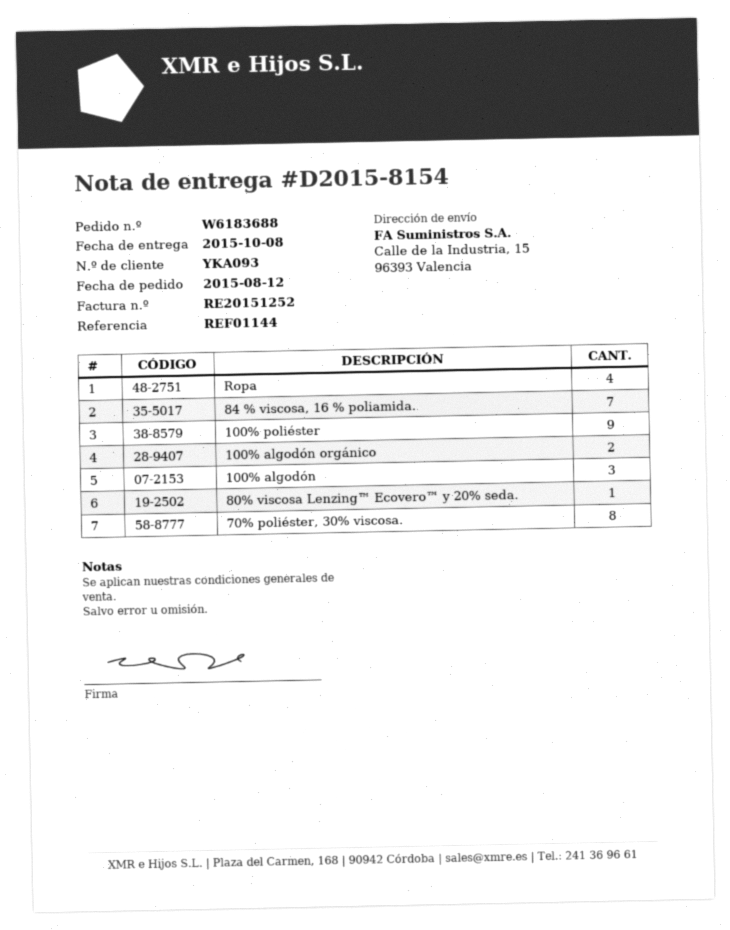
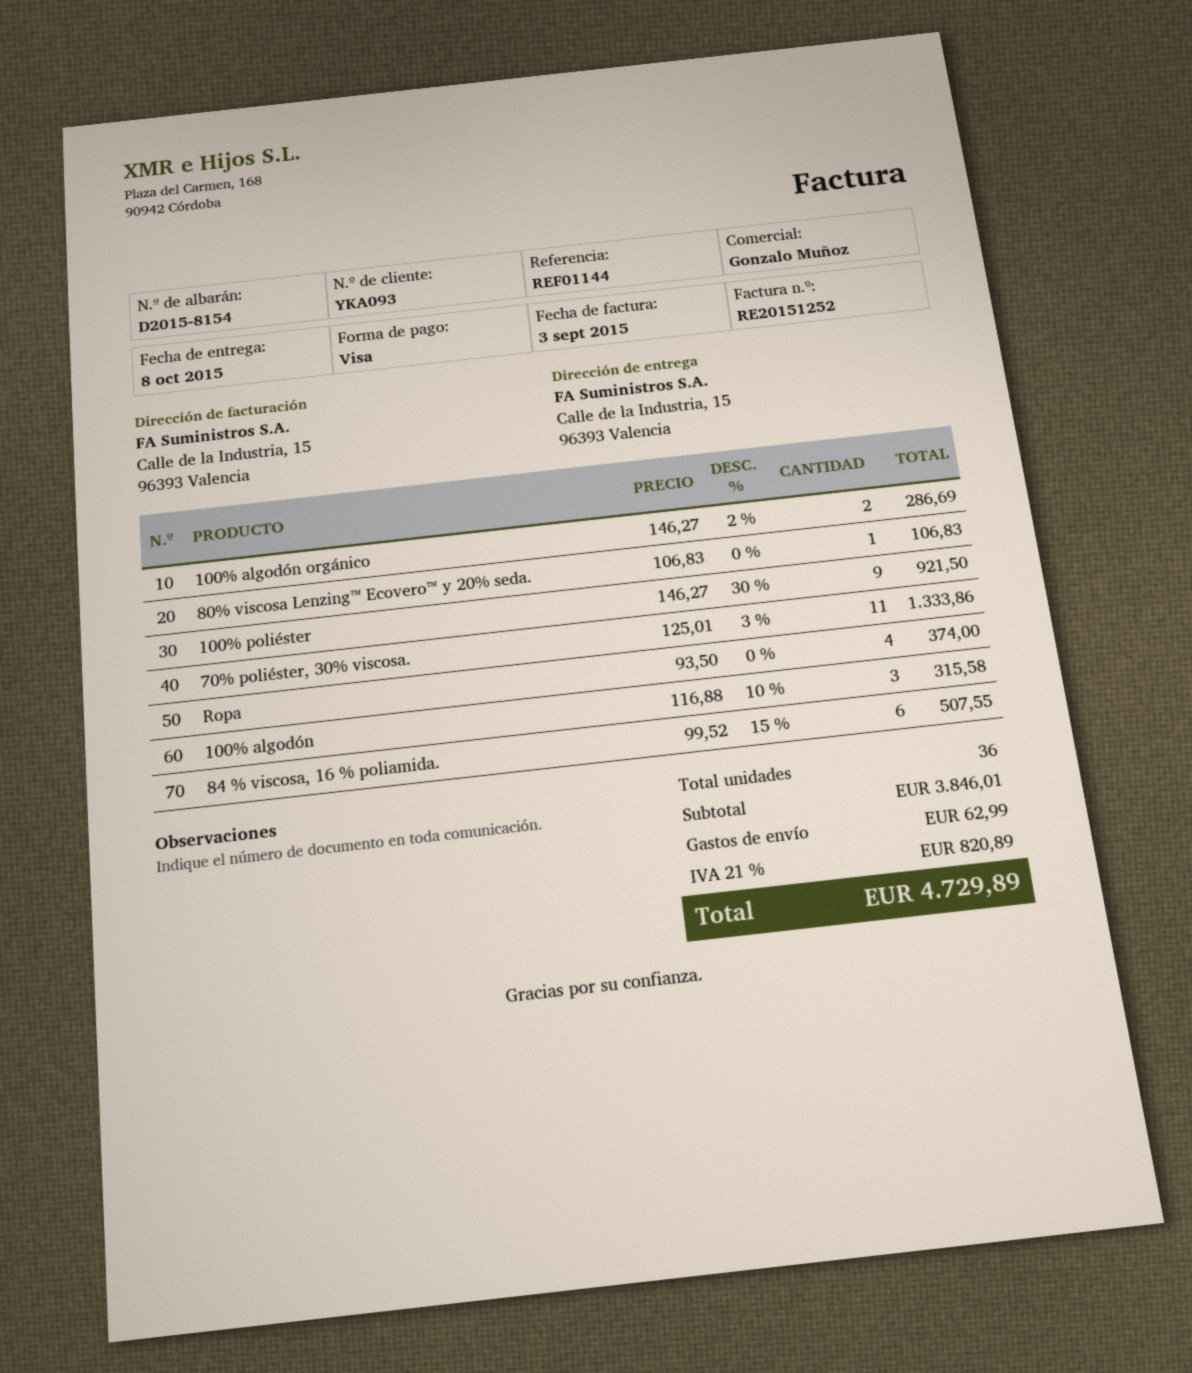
84 % viscosa, 16 % poliamida.: 7 -> 6
70% poliéster, 30% viscosa.: 8 -> 11

